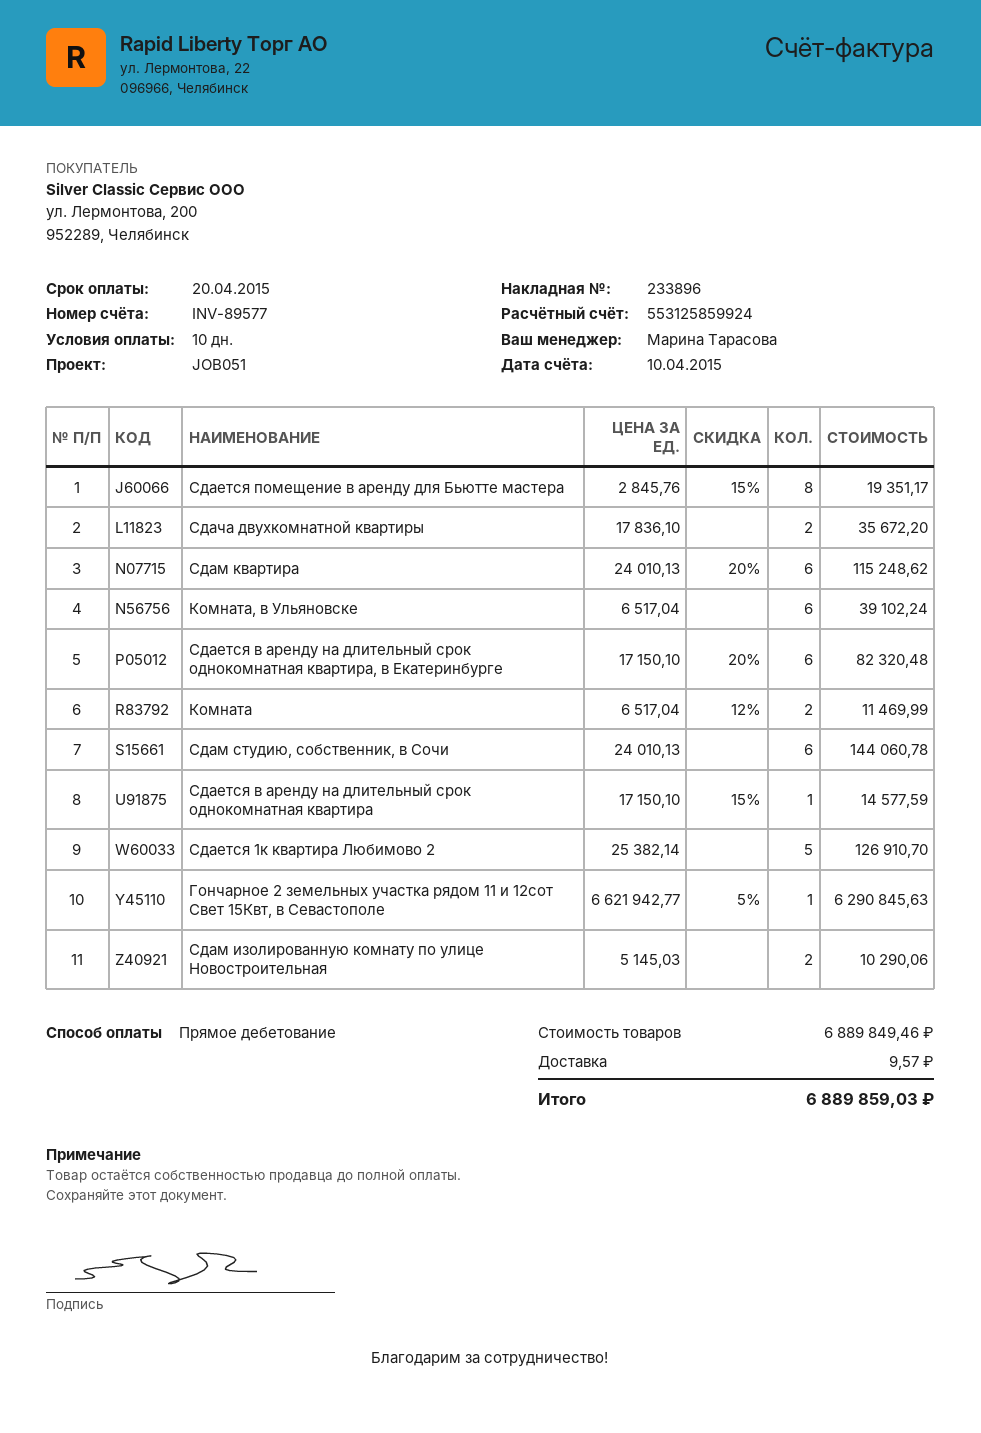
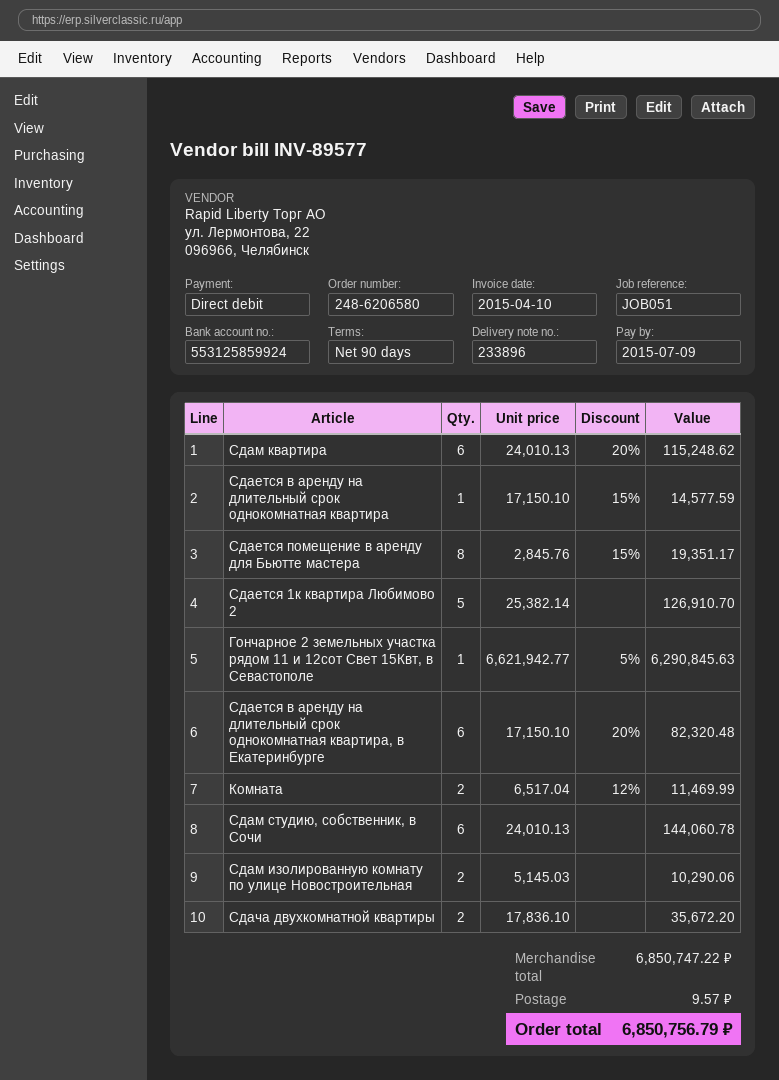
payment terms: 10 days -> 90 days
due date: 2015-04-20 -> 2015-07-09
Комната, в Ульяновске: 6 x 6517.04 = 39102.24 -> none
subtotal: 6889849.46 -> 6850747.22
total: 6889859.03 -> 6850756.79

